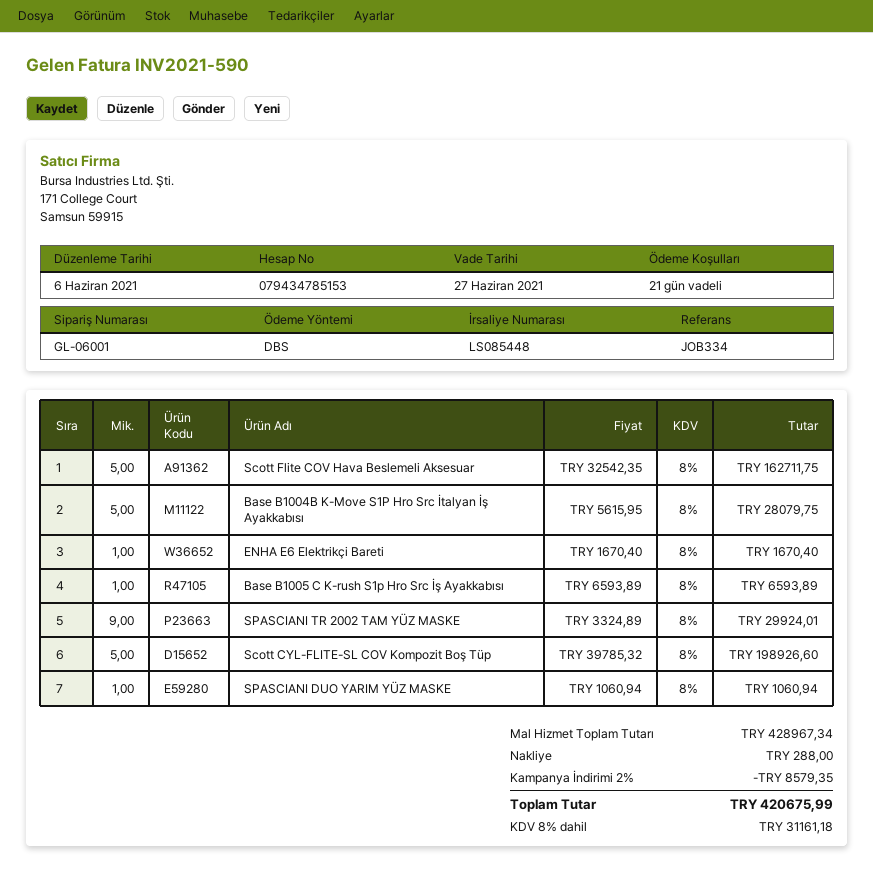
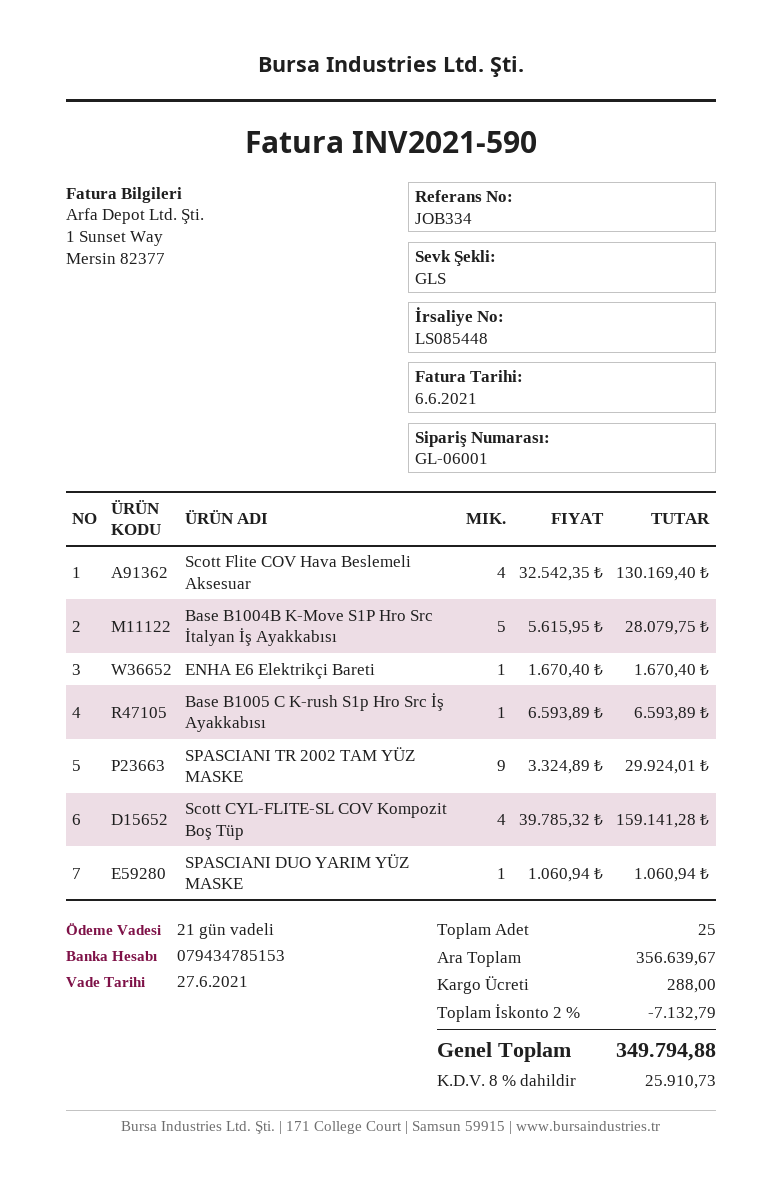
Scott Flite COV Hava Beslemeli Aksesuar: 5 x 32542.35 = 162711.75 -> 4 x 32542.35 = 130169.40
Scott CYL-FLITE-SL COV Kompozit Boş Tüp: 5 x 39785.32 = 198926.60 -> 4 x 39785.32 = 159141.28
subtotal: 428967.34 -> 356639.67
discount: 2% = 8579.35 -> 2% = 7132.79
tax: 8% = 31161.18 -> 8% = 25910.73
total: 420675.99 -> 349794.88

